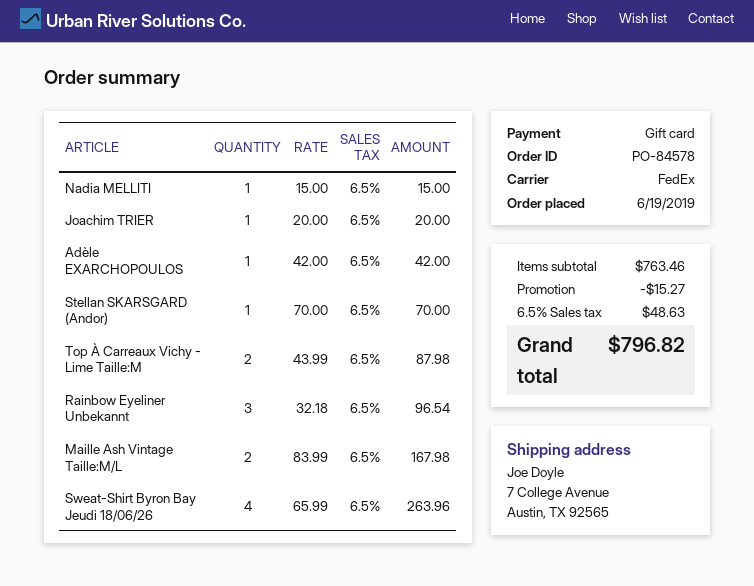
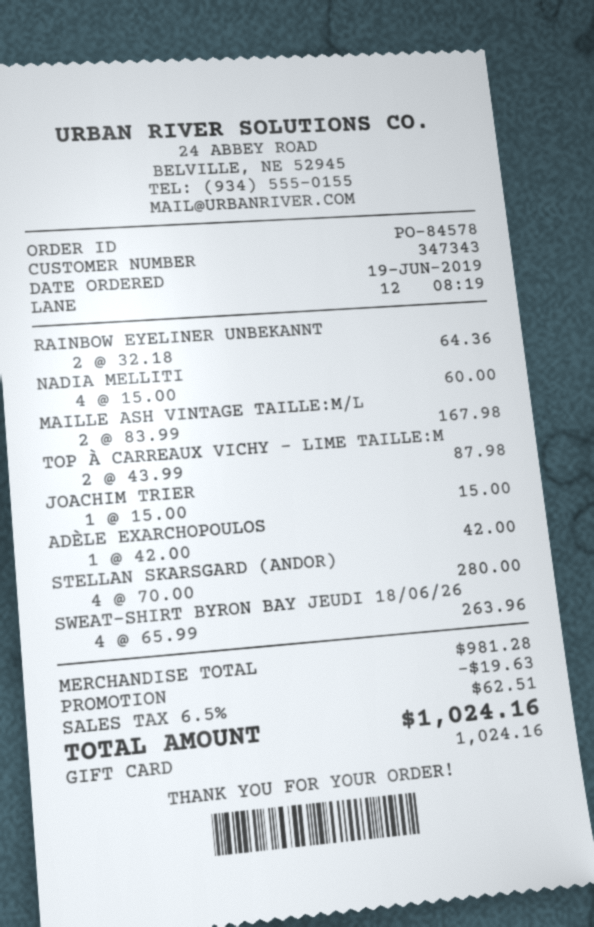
Nadia MELLITI: 1 x 15.00 = 15.00 -> 4 x 15.00 = 60.00
Joachim TRIER: 1 x 20.00 = 20.00 -> 1 x 15.00 = 15.00
Stellan SKARSGARD (Andor): 1 x 70.00 = 70.00 -> 4 x 70.00 = 280.00
Rainbow Eyeliner Unbekannt: 3 x 32.18 = 96.54 -> 2 x 32.18 = 64.36
subtotal: 763.46 -> 981.28
discount: 15.27 -> 19.63
tax: 6.5% = 48.63 -> 6.5% = 62.51
total: 796.82 -> 1024.16

